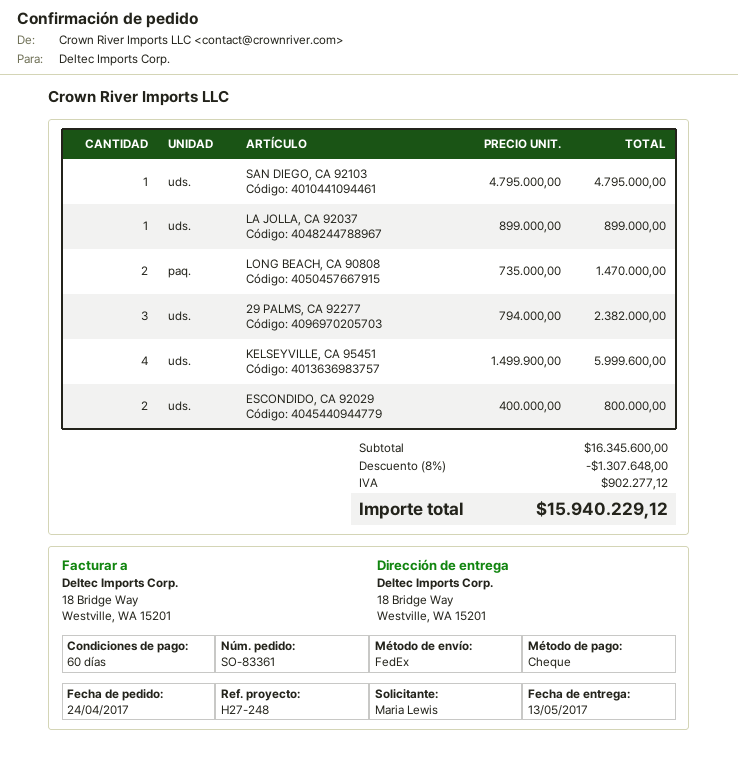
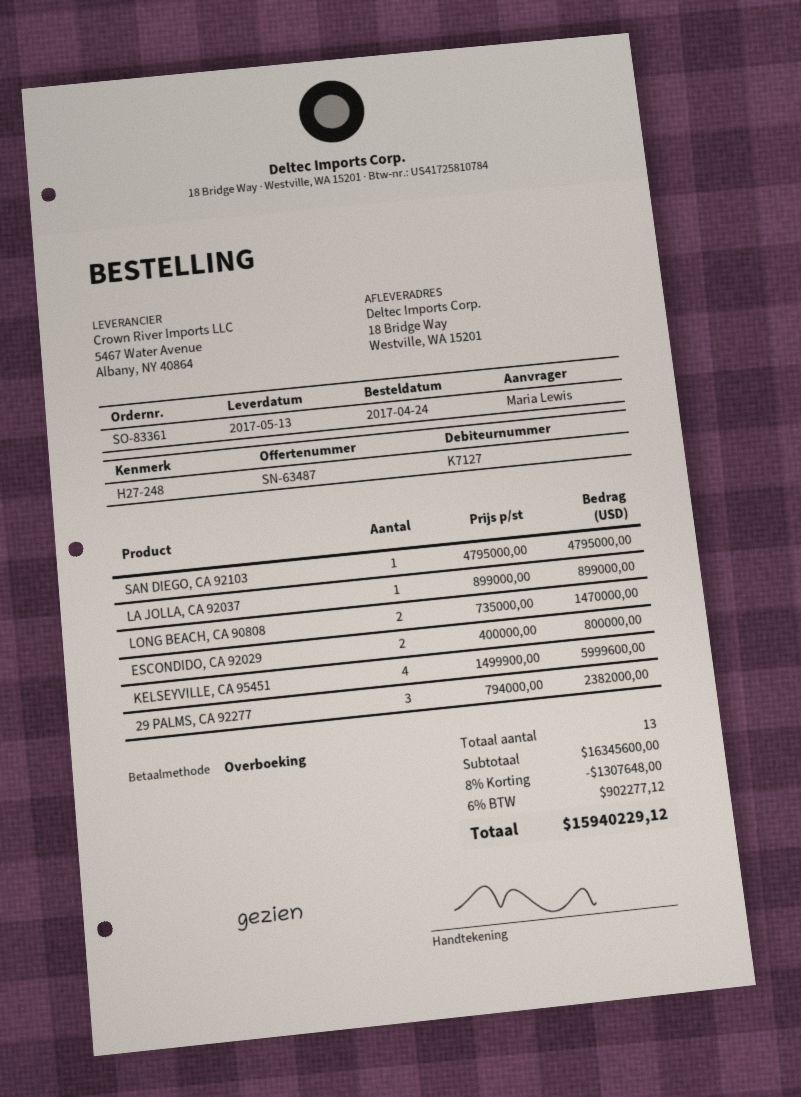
payment method: cheque -> bank transfer

